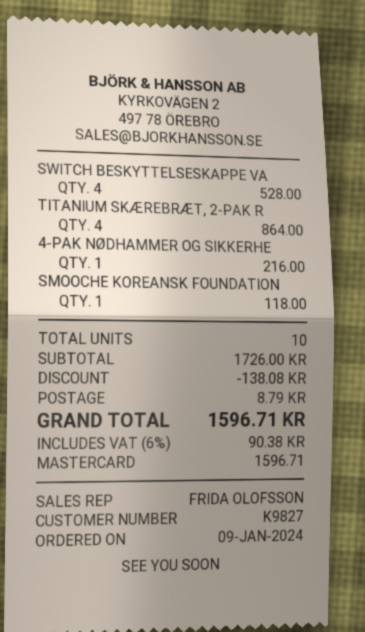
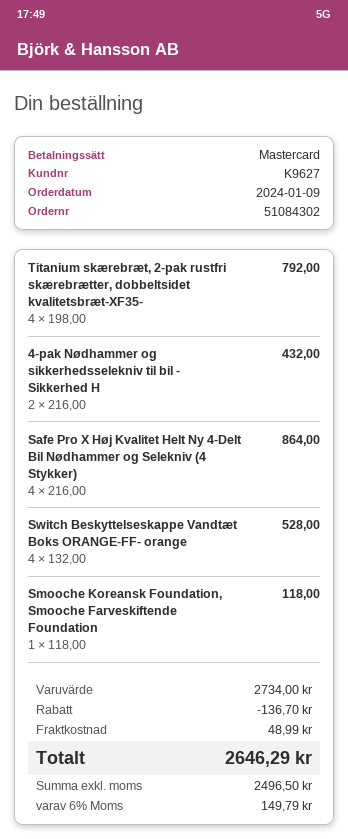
customer number: K9827 -> K9627
TITANIUM SKÆREBRÆT, 2-PAK R: 4 for 864.00 -> 4 for 792.00
4-PAK NØDHAMMER OG SIKKERHE: 1 for 216.00 -> 2 for 432.00
Safe Pro X Høj Kvalitet Helt Ny 4-Delt Bil Nødhammer og Selekniv (4 Stykker): none -> 4 for 864.00
subtotal: 1726.00 -> 2734.00
discount: 138.08 -> 136.70
shipping: 8.79 -> 48.99
tax: 6% = 90.38 -> 6% = 149.79
total: 1596.71 -> 2646.29

